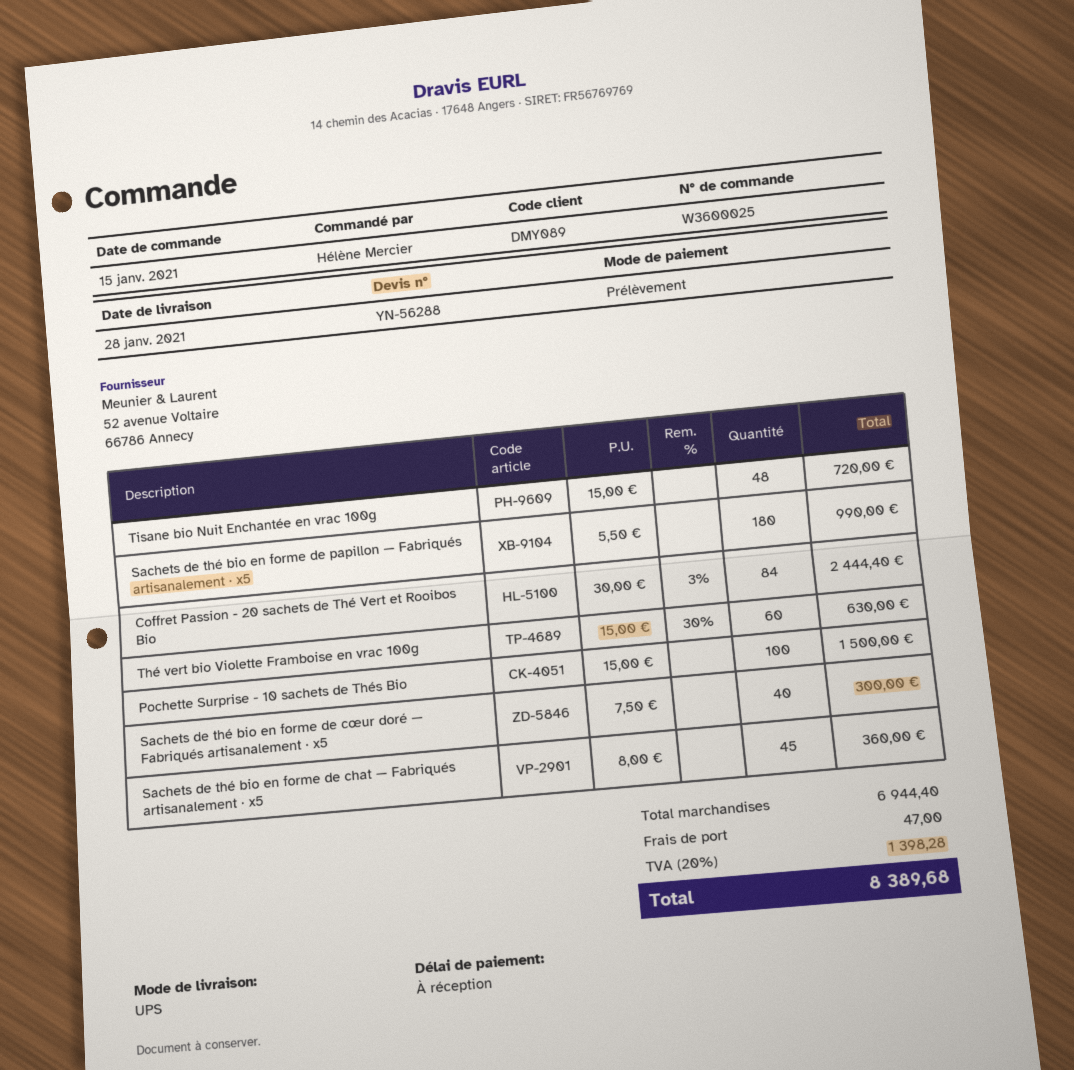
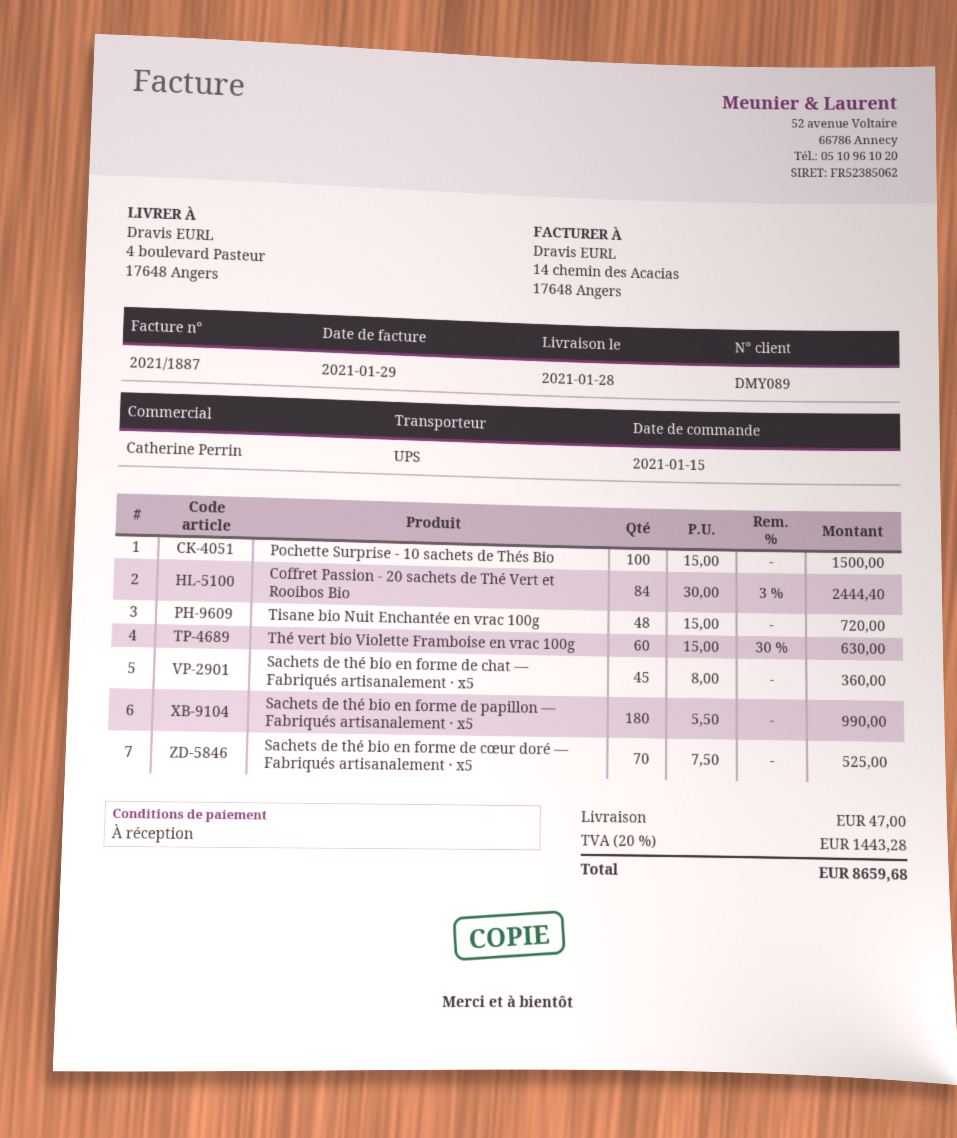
Sachets de thé bio en forme de cœur doré — Fabriqués artisanalement · x5: 40 x 7.50 = 300.00 -> 70 x 7.50 = 525.00
tax: 20% = 1398.28 -> 20% = 1443.28
total: 8389.68 -> 8659.68

